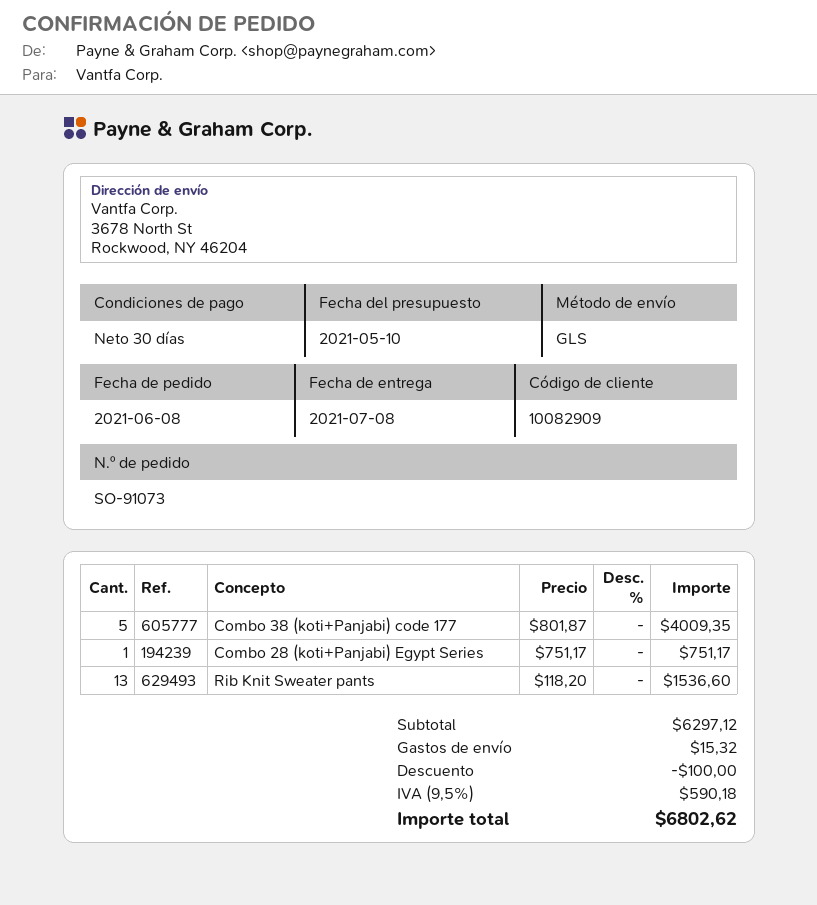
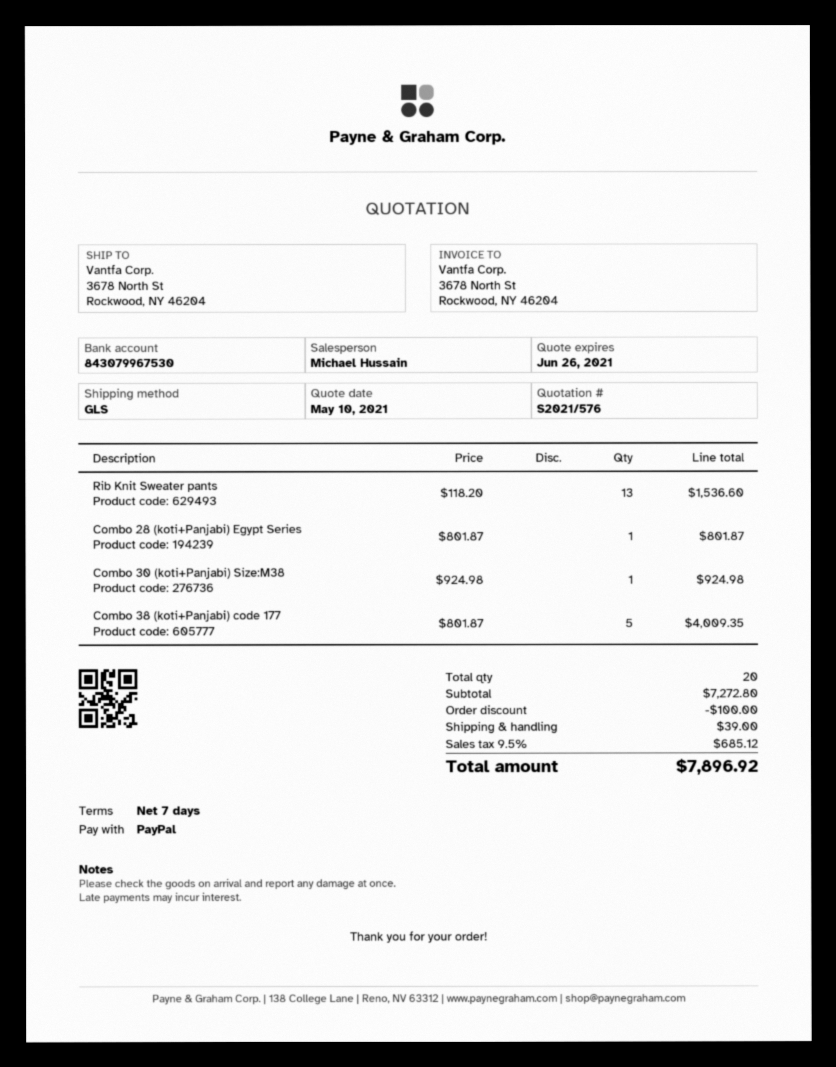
payment terms: 30 days -> 7 days
Combo 28 (koti+Panjabi) Egypt Series: 1 x 751.17 = 751.17 -> 1 x 801.87 = 801.87
Combo 30 (koti+Panjabi) Size:M38: none -> 1 x 924.98 = 924.98
subtotal: 6297.12 -> 7272.80
shipping: 15.32 -> 39.00
tax: 9.5% = 590.18 -> 9.5% = 685.12
total: 6802.62 -> 7896.92

